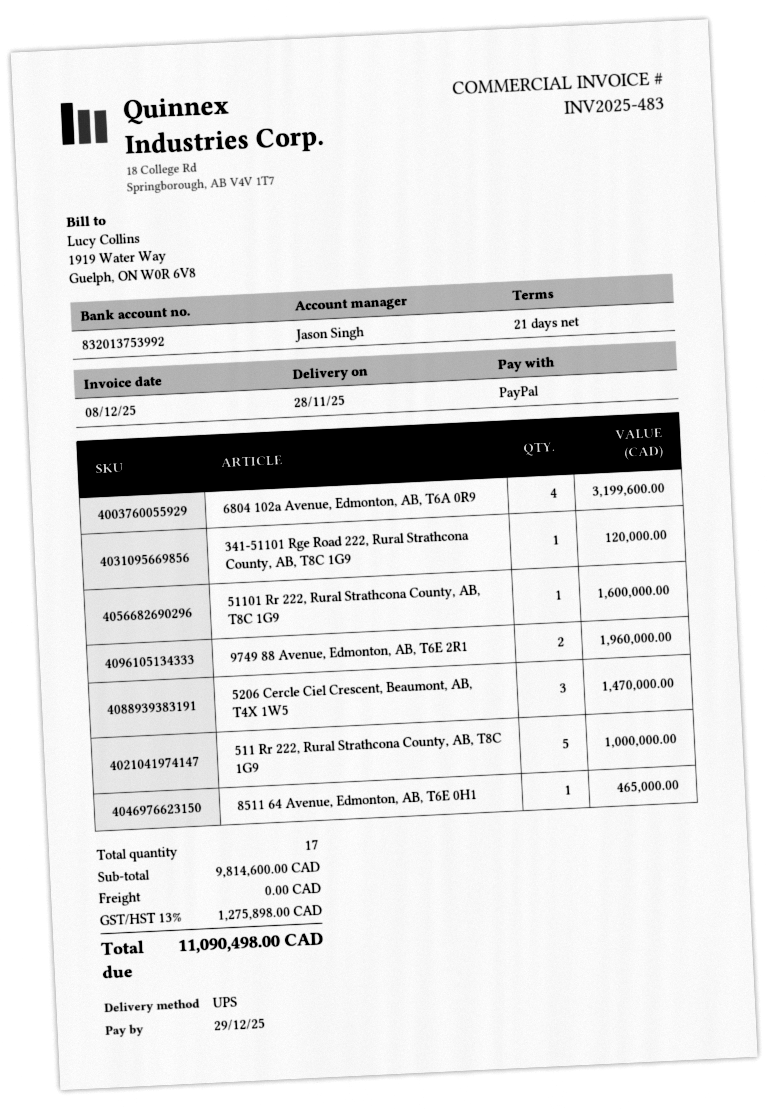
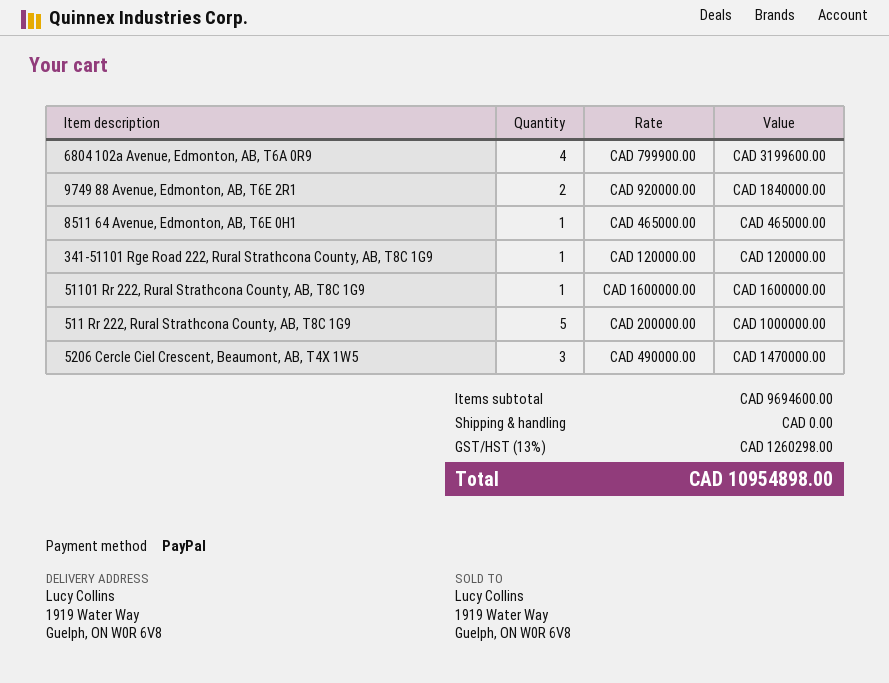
9749 88 Avenue, Edmonton, AB, T6E 2R1: 2 for 1960000.00 -> 2 for 1840000.00
subtotal: 9814600.00 -> 9694600.00
tax: 13% = 1275898.00 -> 13% = 1260298.00
total: 11090498.00 -> 10954898.00

